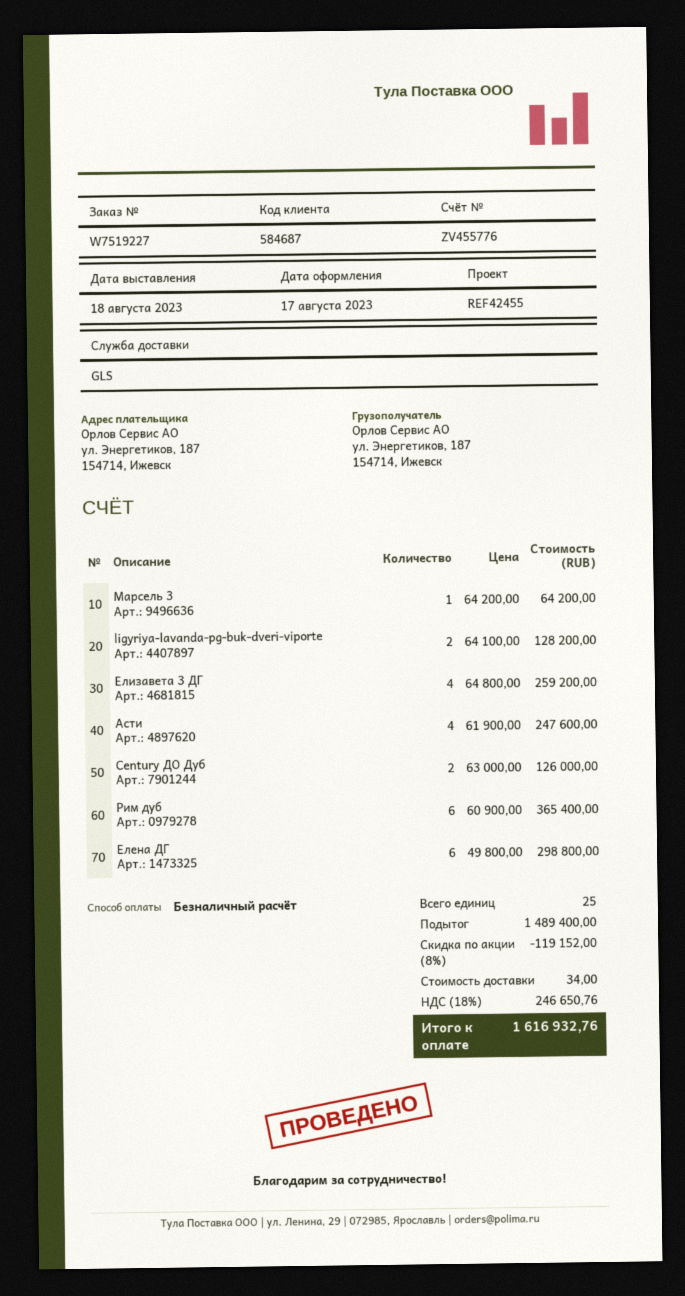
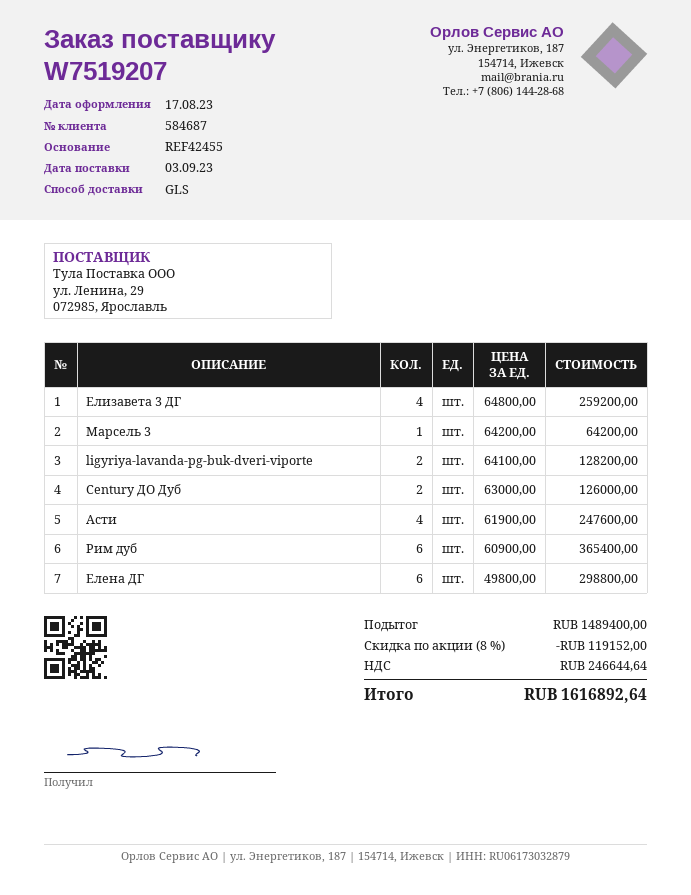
order number: W7519227 -> W7519207
shipping: 34.00 -> none
tax: 246650.76 -> 246644.64
total: 1616932.76 -> 1616892.64

